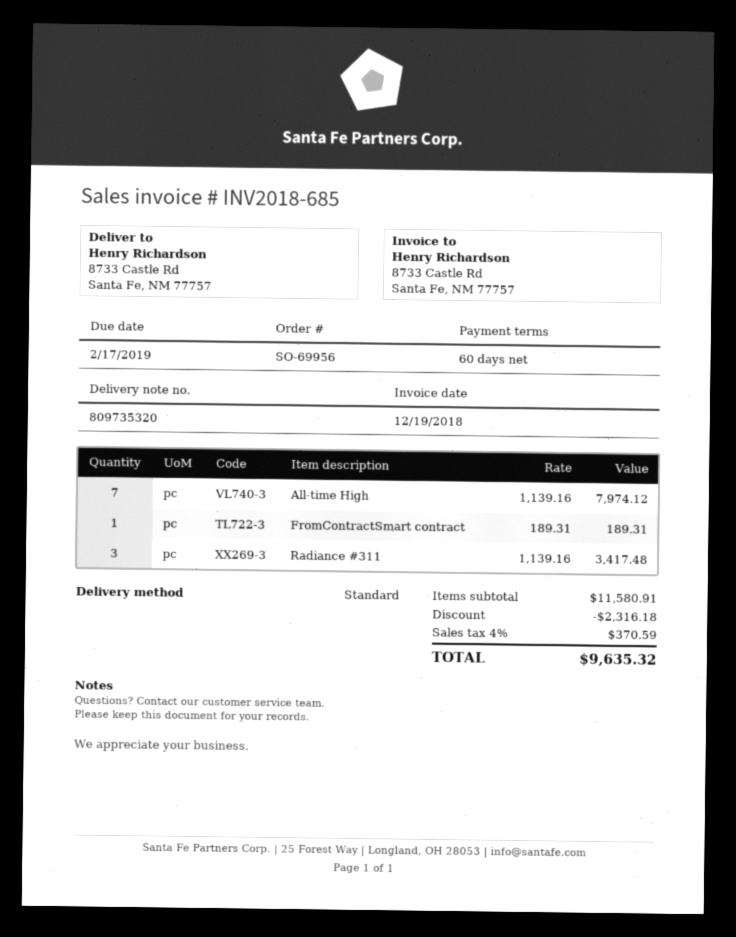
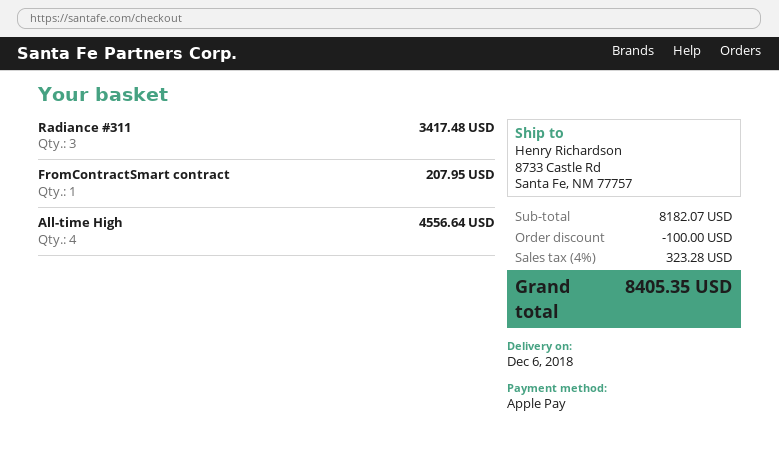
All-time High: 7 for 7974.12 -> 4 for 4556.64
FromContractSmart contract: 1 for 189.31 -> 1 for 207.95
subtotal: 11580.91 -> 8182.07
discount: 2316.18 -> 100.00
tax: 4% = 370.59 -> 4% = 323.28
total: 9635.32 -> 8405.35

